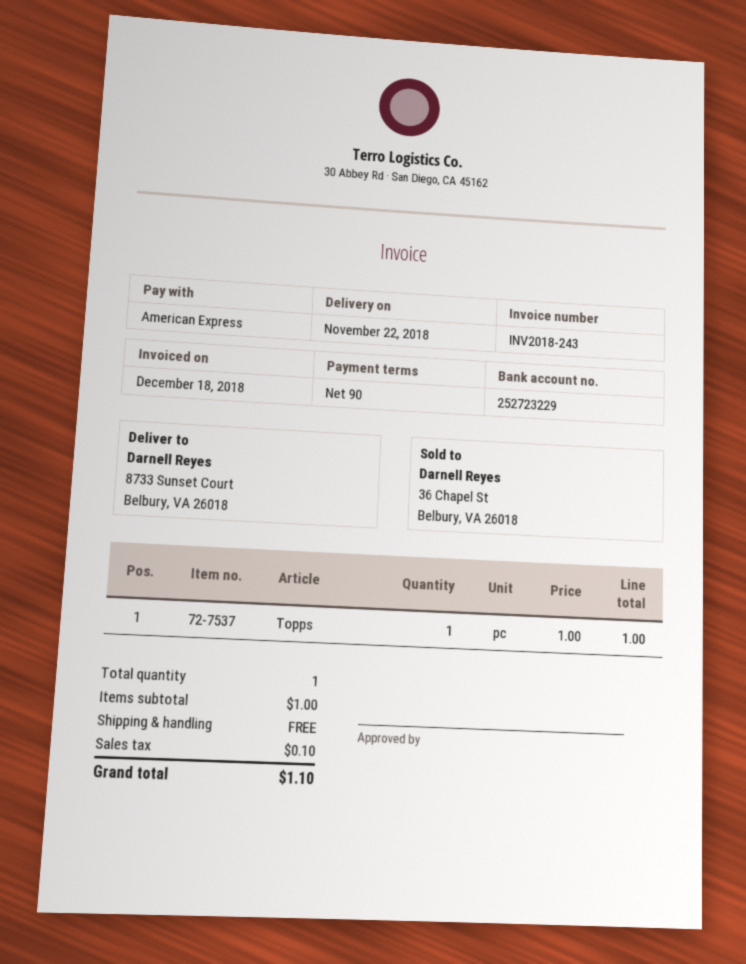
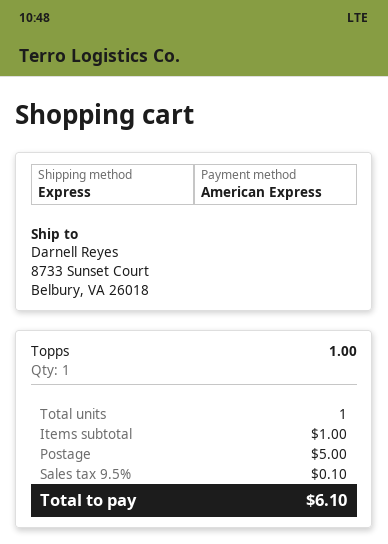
shipping: 0.00 -> 5.00
total: 1.10 -> 6.10

